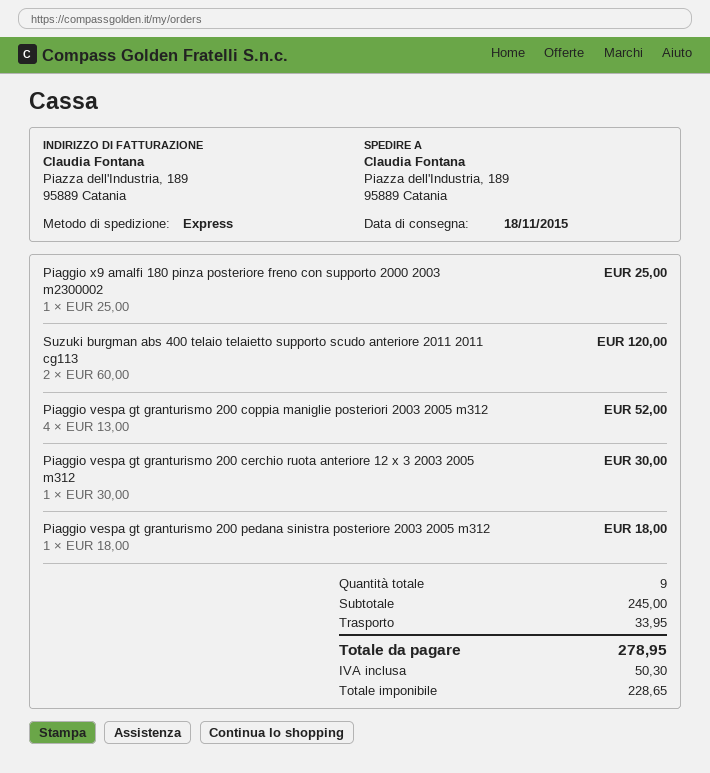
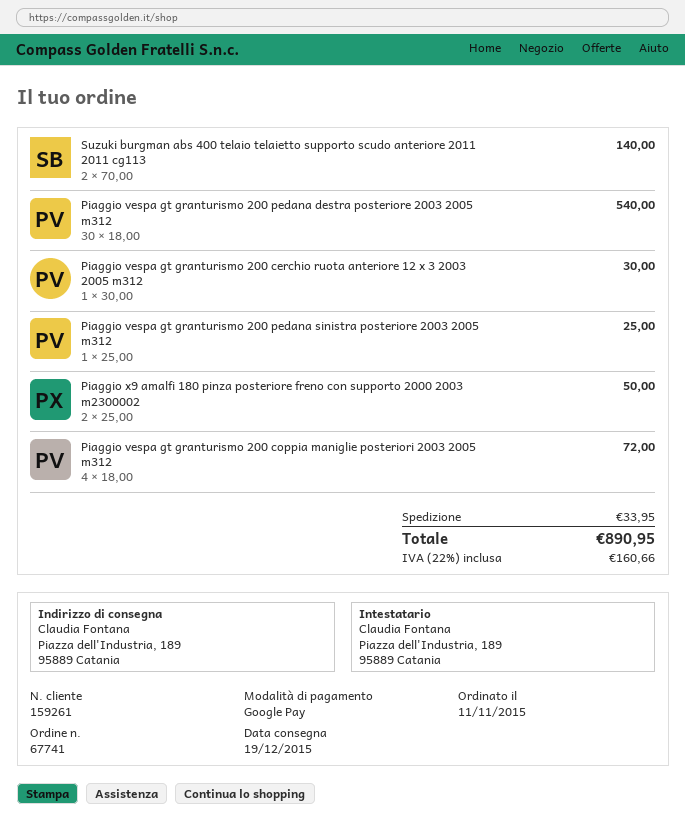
delivery date: 2015-11-18 -> 2015-12-19
Piaggio x9 amalfi 180 pinza posteriore freno con supporto 2000 2003 m2300002: 1 x 25.00 = 25.00 -> 2 x 25.00 = 50.00
Suzuki burgman abs 400 telaio telaietto supporto scudo anteriore 2011 2011 cg113: 2 x 60.00 = 120.00 -> 2 x 70.00 = 140.00
Piaggio vespa gt granturismo 200 coppia maniglie posteriori 2003 2005 m312: 4 x 13.00 = 52.00 -> 4 x 18.00 = 72.00
Piaggio vespa gt granturismo 200 pedana sinistra posteriore 2003 2005 m312: 1 x 18.00 = 18.00 -> 1 x 25.00 = 25.00
Piaggio vespa gt granturismo 200 pedana destra posteriore 2003 2005 m312: none -> 30 x 18.00 = 540.00
tax: 50.30 -> 160.66
total: 278.95 -> 890.95

